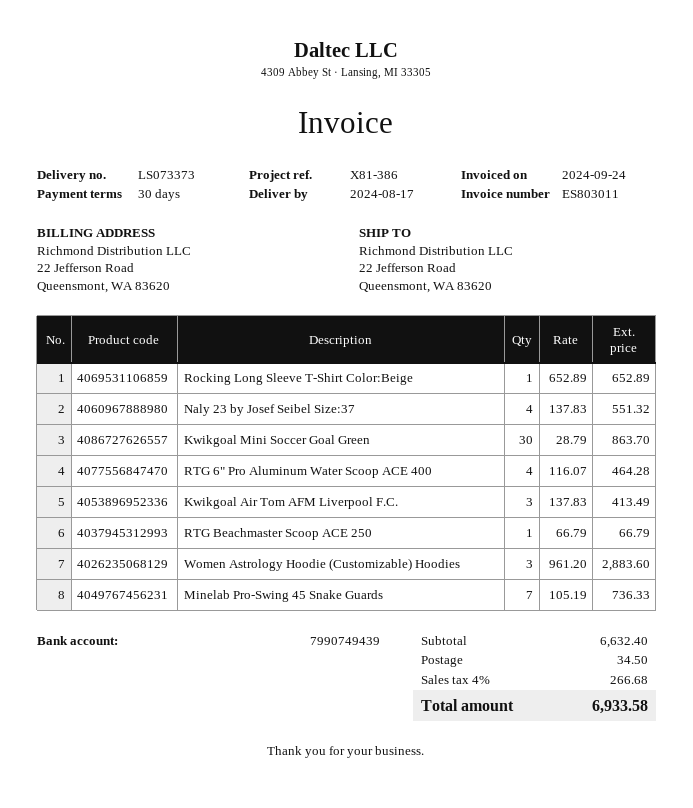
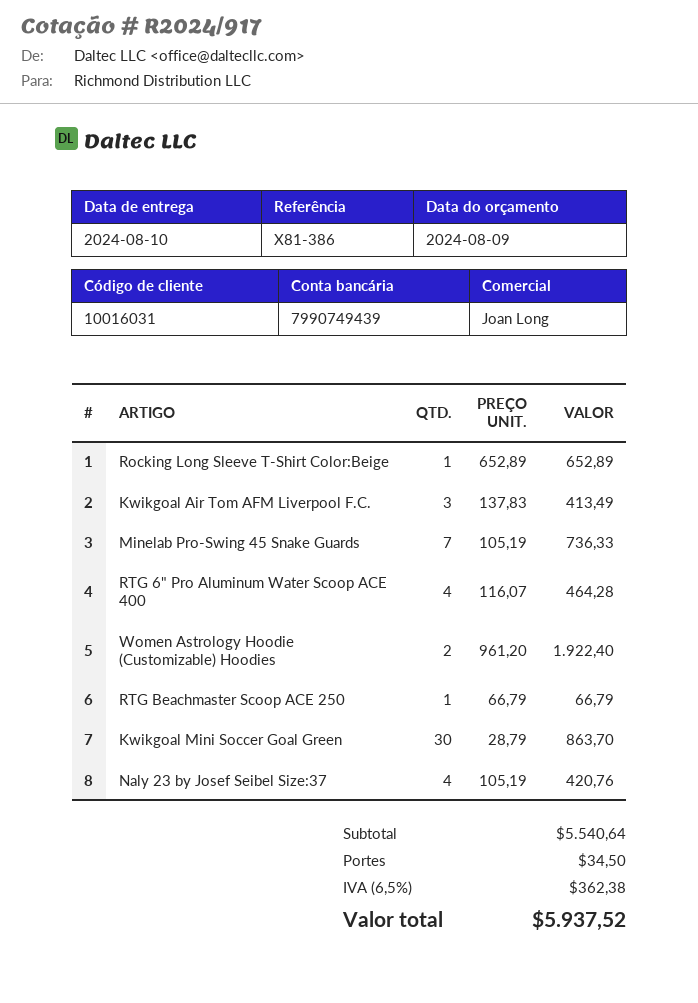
delivery date: 2024-08-17 -> 2024-08-10
Naly 23 by Josef Seibel Size:37: 4 x 137.83 = 551.32 -> 4 x 105.19 = 420.76
Women Astrology Hoodie (Customizable) Hoodies: 3 x 961.20 = 2883.60 -> 2 x 961.20 = 1922.40
subtotal: 6632.40 -> 5540.64
tax: 4% = 266.68 -> 6.5% = 362.38
total: 6933.58 -> 5937.52

